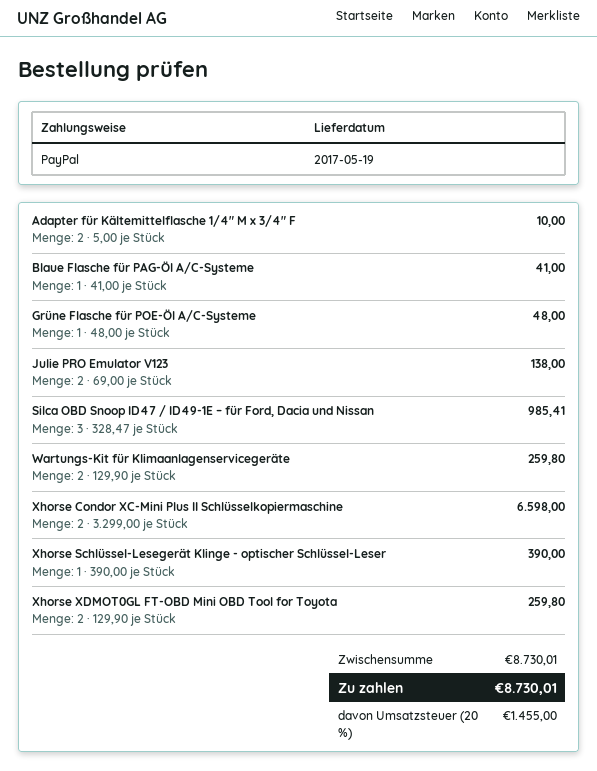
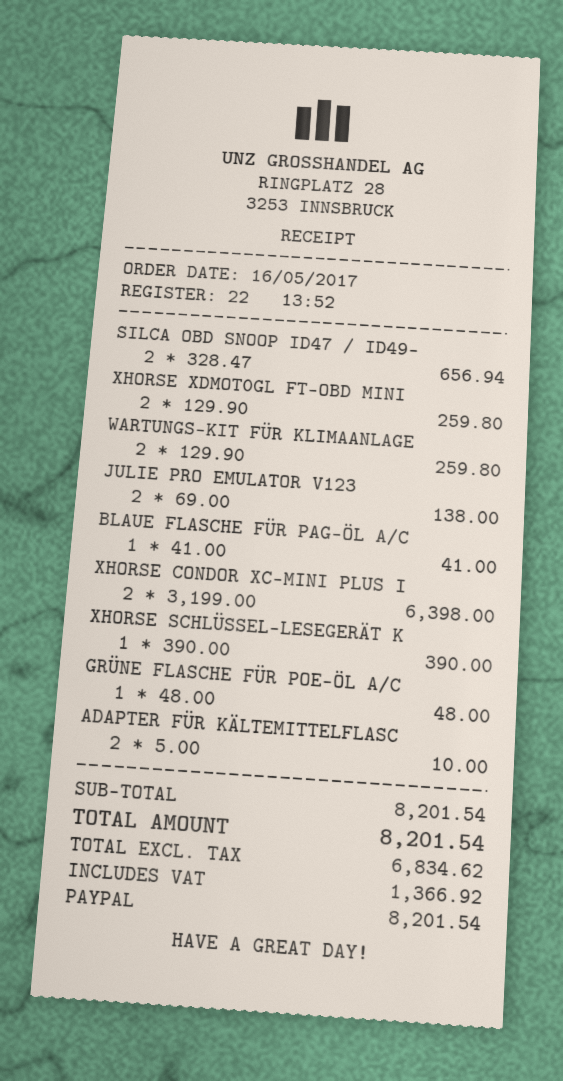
Silca OBD Snoop ID47 / ID49-1E – für Ford, Dacia und Nissan: 3 x 328.47 = 985.41 -> 2 x 328.47 = 656.94
Xhorse Condor XC-Mini Plus II Schlüsselkopiermaschine: 2 x 3299.00 = 6598.00 -> 2 x 3199.00 = 6398.00
subtotal: 8730.01 -> 8201.54
tax: 1455.00 -> 1366.92
total: 8730.01 -> 8201.54

